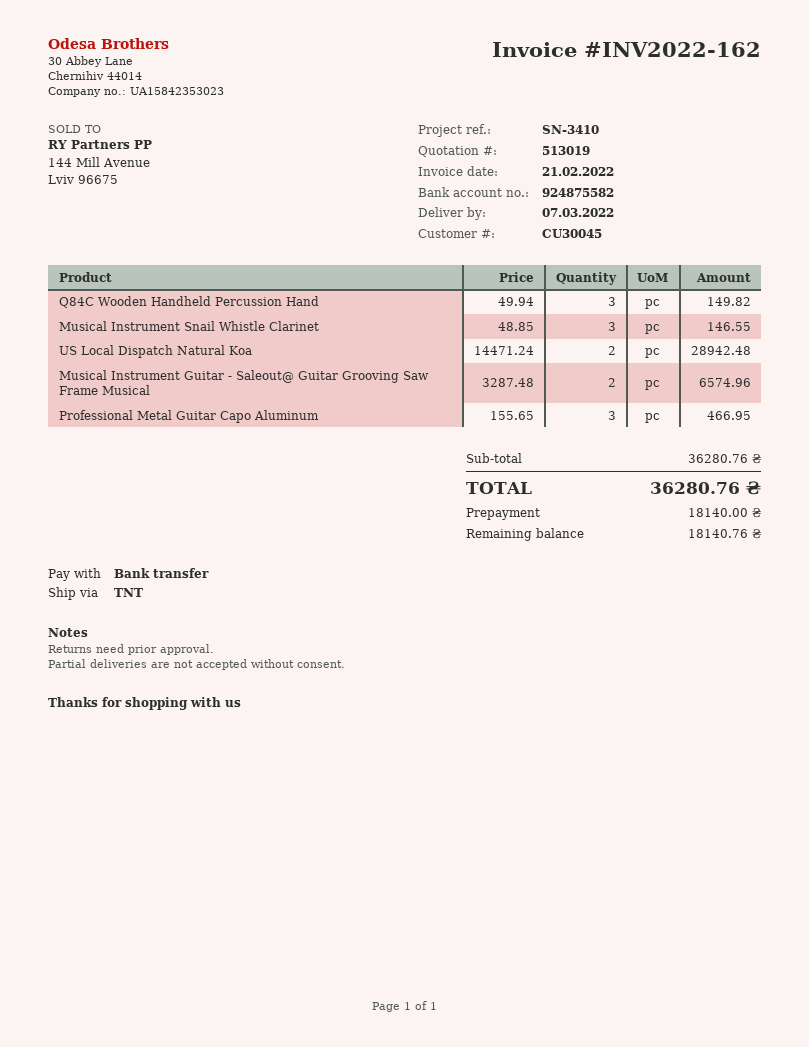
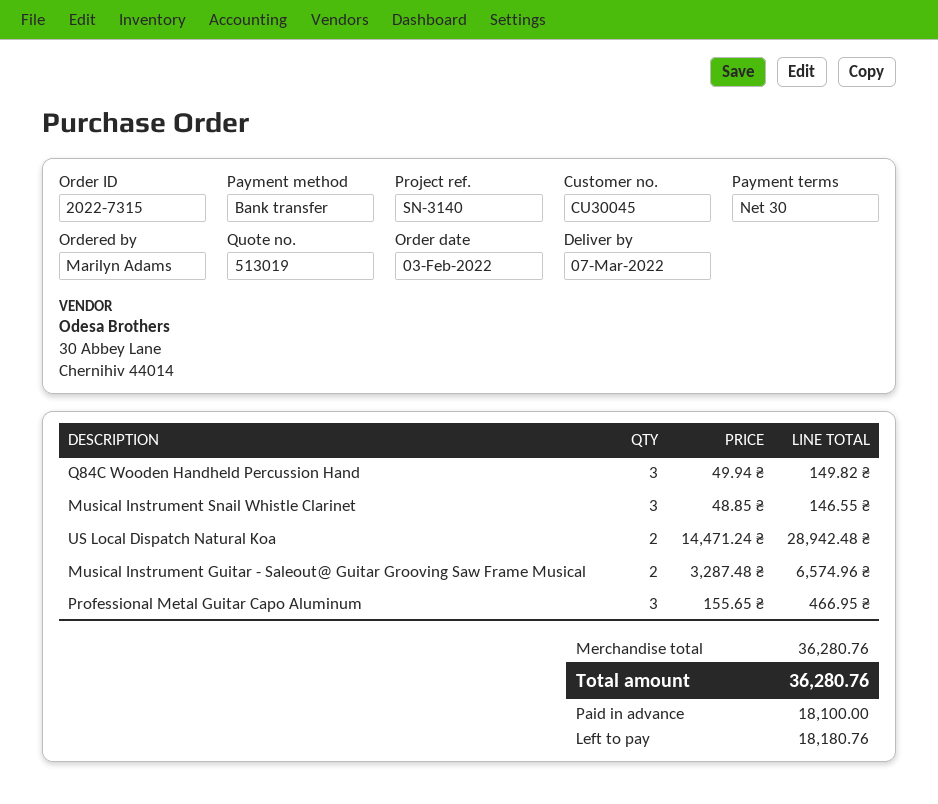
reference: SN-3410 -> SN-3140
deposit: 18140.00 -> 18100.00
balance: 18140.76 -> 18180.76

